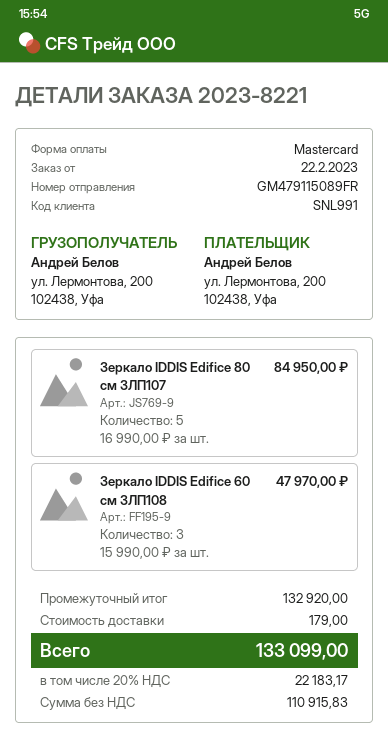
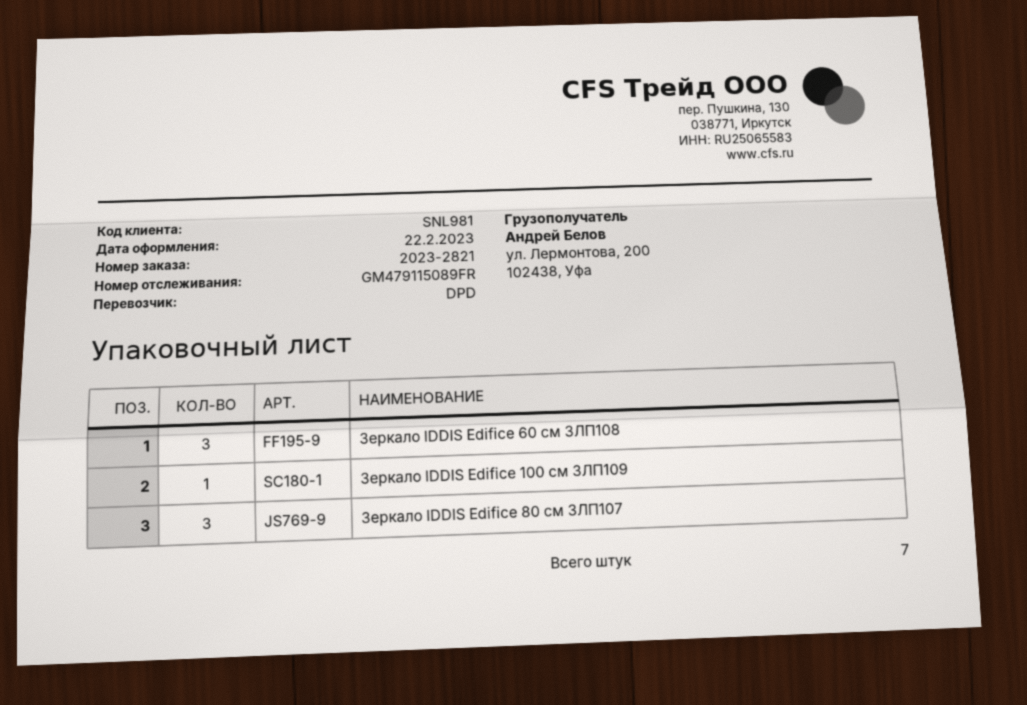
order number: 2023-8221 -> 2023-2821
customer number: SNL991 -> SNL981
Зеркало IDDIS Edifice 80 см ЗЛП107: 5 -> 3
Зеркало IDDIS Edifice 100 см ЗЛП109: none -> 1

